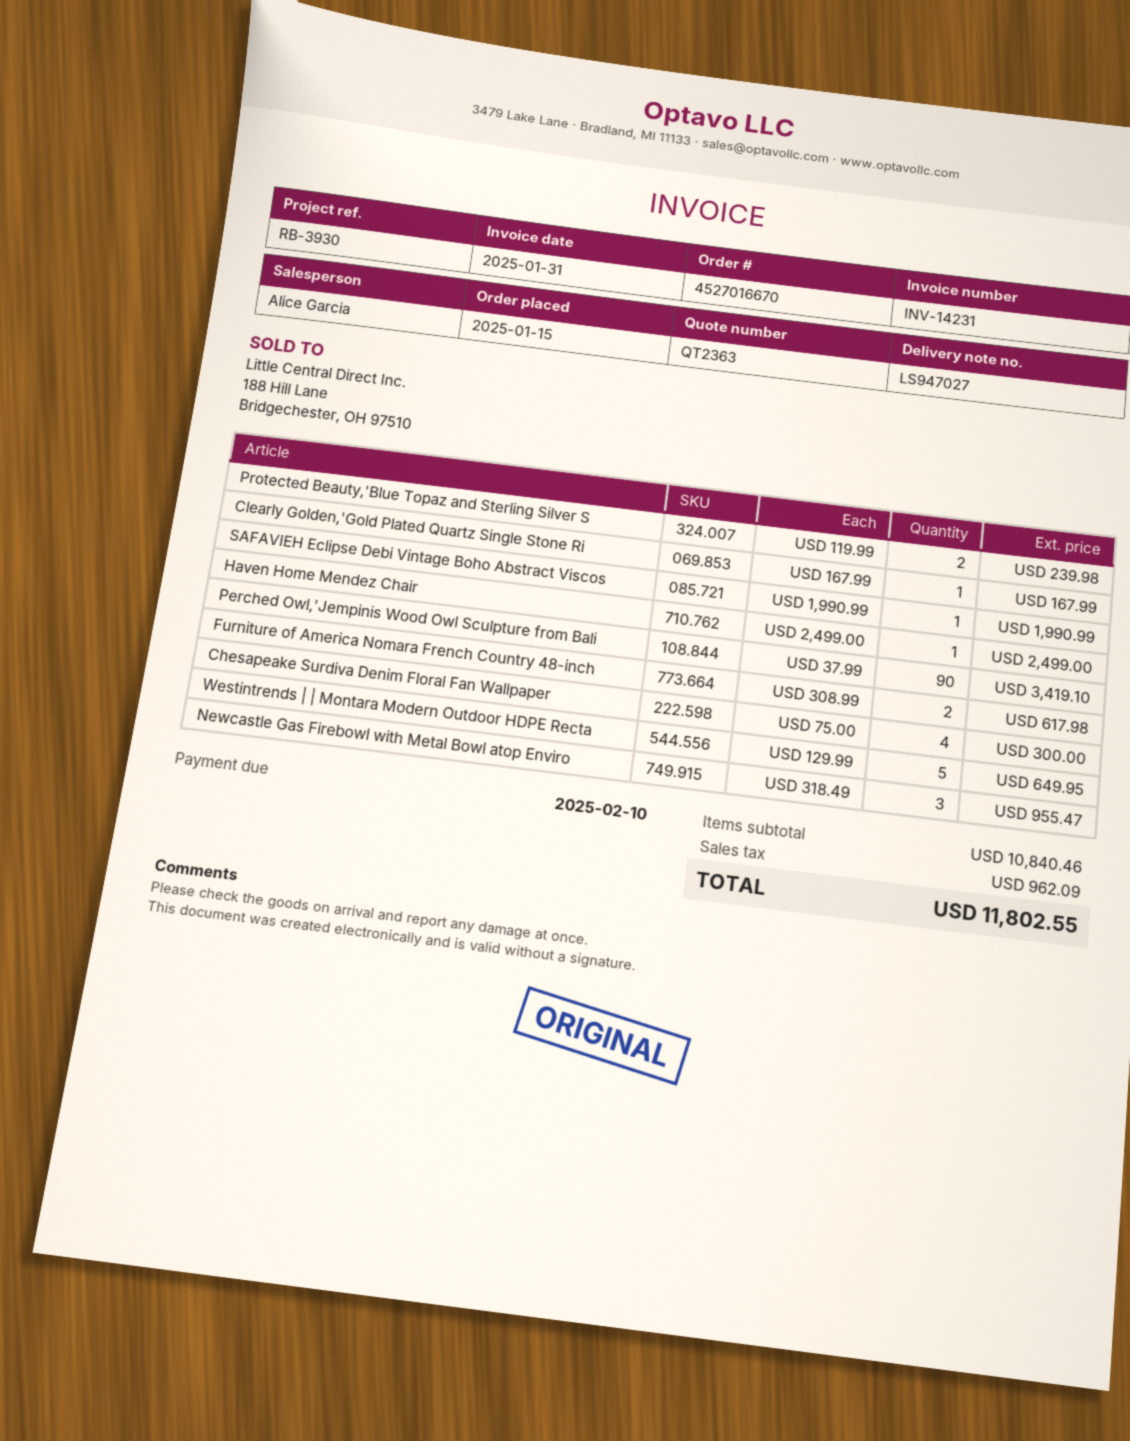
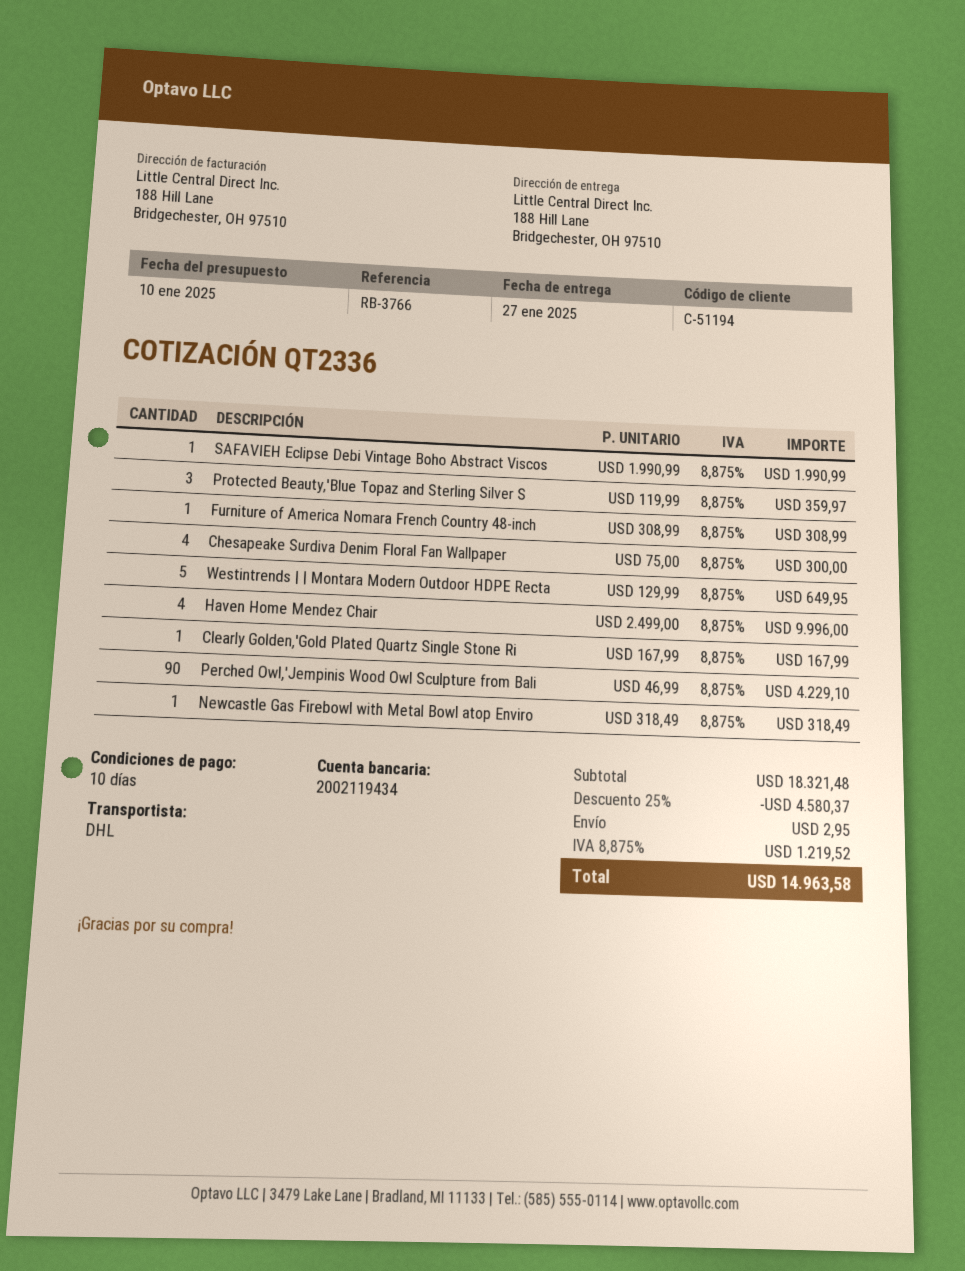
quote number: QT2363 -> QT2336
reference: RB-3930 -> RB-3766
Protected Beauty,'Blue Topaz and Sterling Silver S: 2 x 119.99 = 239.98 -> 3 x 119.99 = 359.97
Haven Home Mendez Chair: 1 x 2499.00 = 2499.00 -> 4 x 2499.00 = 9996.00
Perched Owl,'Jempinis Wood Owl Sculpture from Bali: 90 x 37.99 = 3419.10 -> 90 x 46.99 = 4229.10
Furniture of America Nomara French Country 48-inch: 2 x 308.99 = 617.98 -> 1 x 308.99 = 308.99
Newcastle Gas Firebowl with Metal Bowl atop Enviro: 3 x 318.49 = 955.47 -> 1 x 318.49 = 318.49
subtotal: 10840.46 -> 18321.48
discount: none -> 25% = 4580.37
shipping: none -> 2.95
tax: 962.09 -> 1219.52
total: 11802.55 -> 14963.58

